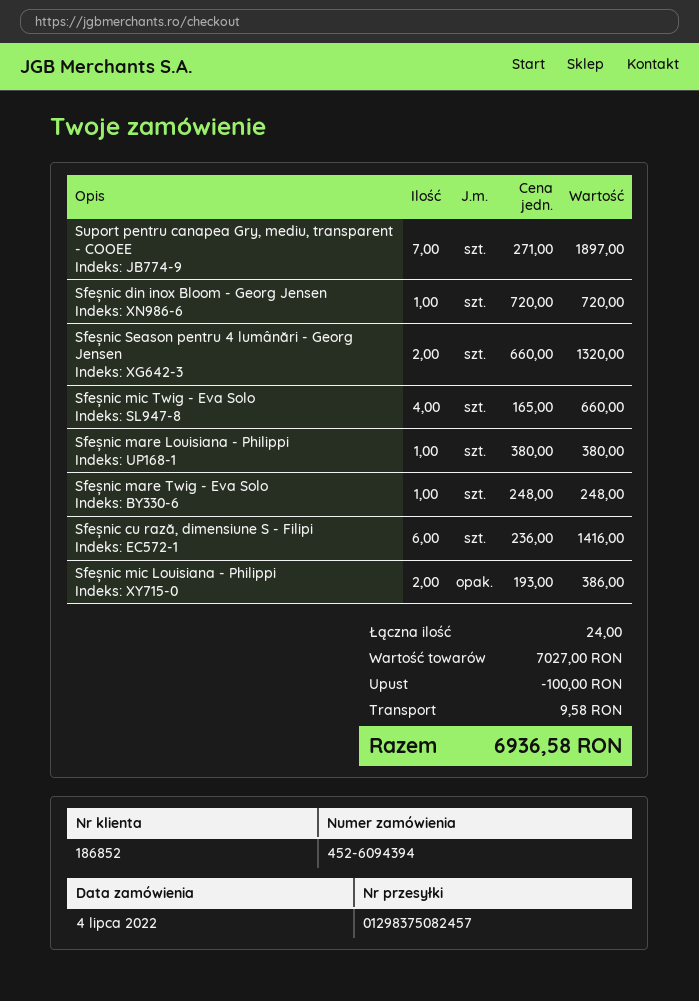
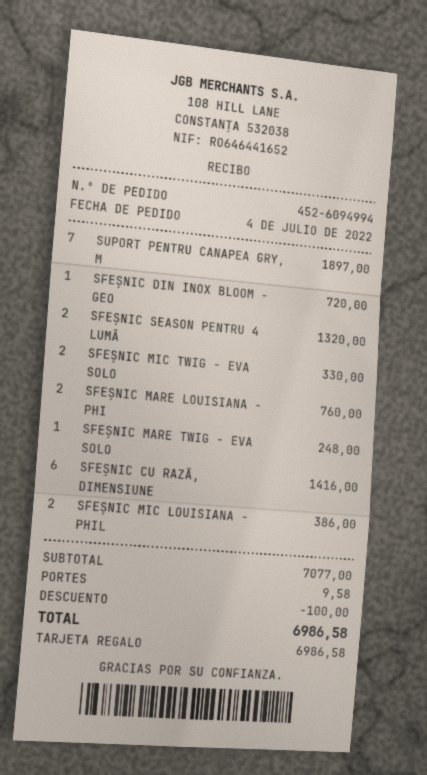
order number: 452-6094394 -> 452-6094994
Sfeșnic mic Twig - Eva Solo: 4 for 660.00 -> 2 for 330.00
Sfeșnic mare Louisiana - Philippi: 1 for 380.00 -> 2 for 760.00
subtotal: 7027.00 -> 7077.00
total: 6936.58 -> 6986.58

